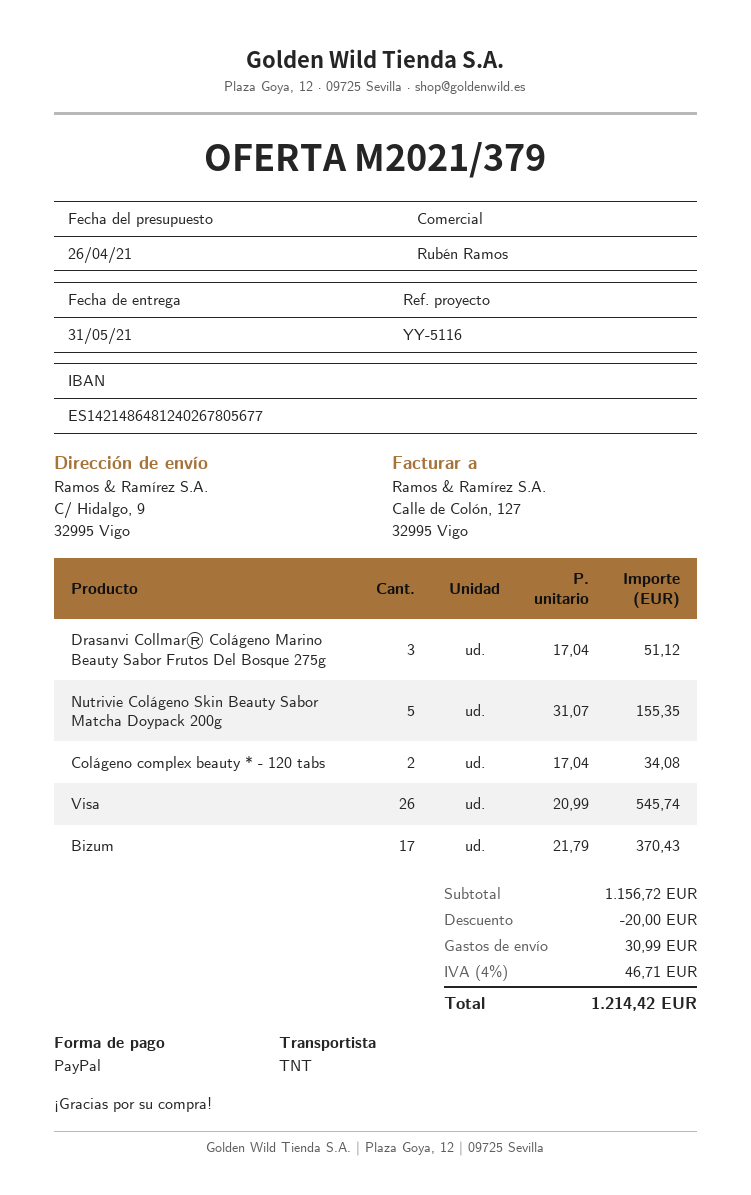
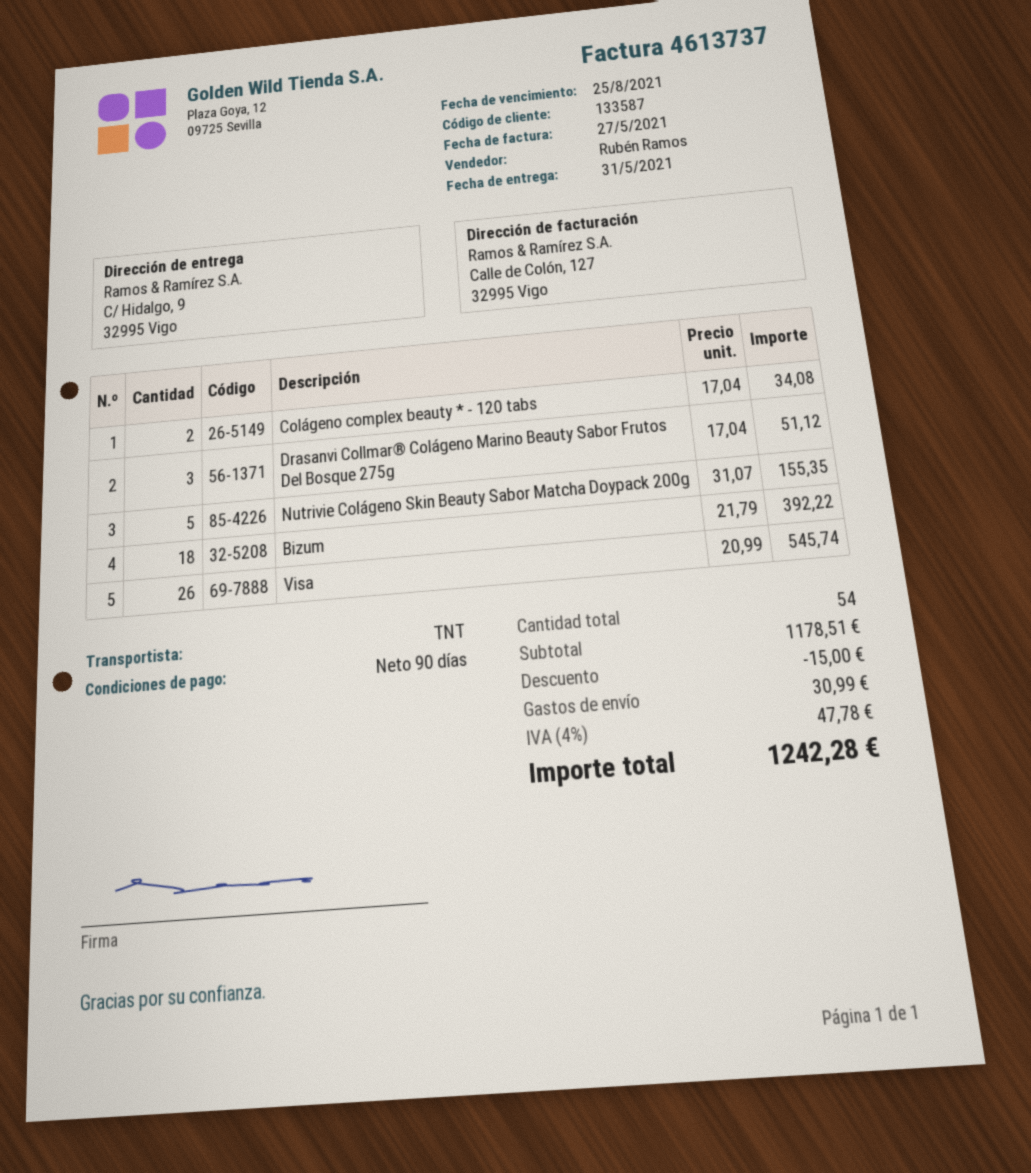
Bizum: 17 x 21.79 = 370.43 -> 18 x 21.79 = 392.22
subtotal: 1156.72 -> 1178.51
discount: 20.00 -> 15.00
tax: 4% = 46.71 -> 4% = 47.78
total: 1214.42 -> 1242.28

